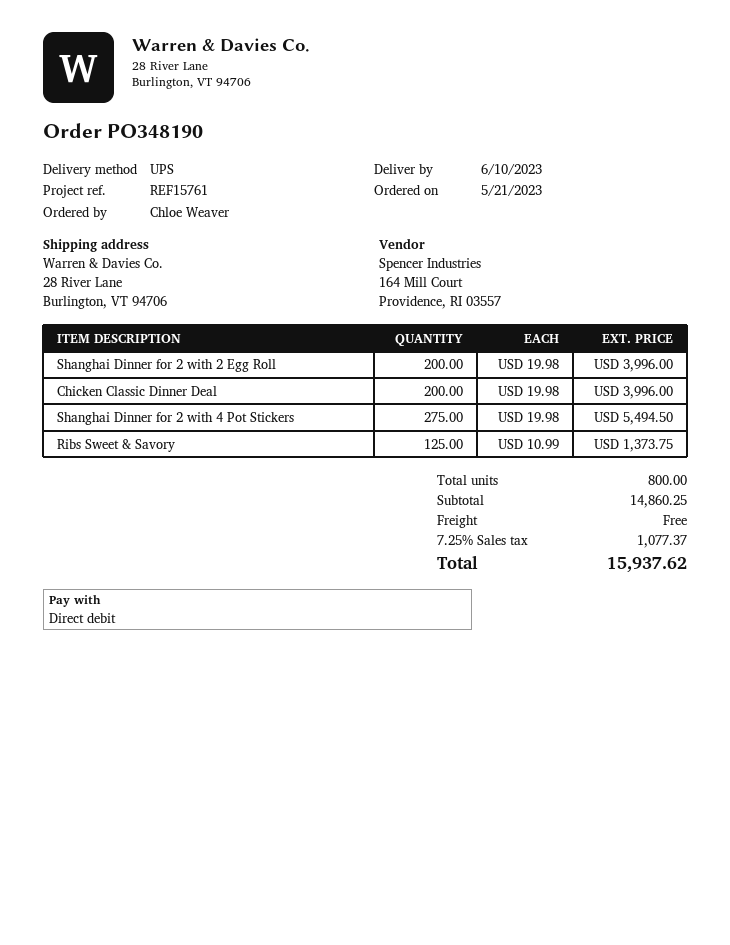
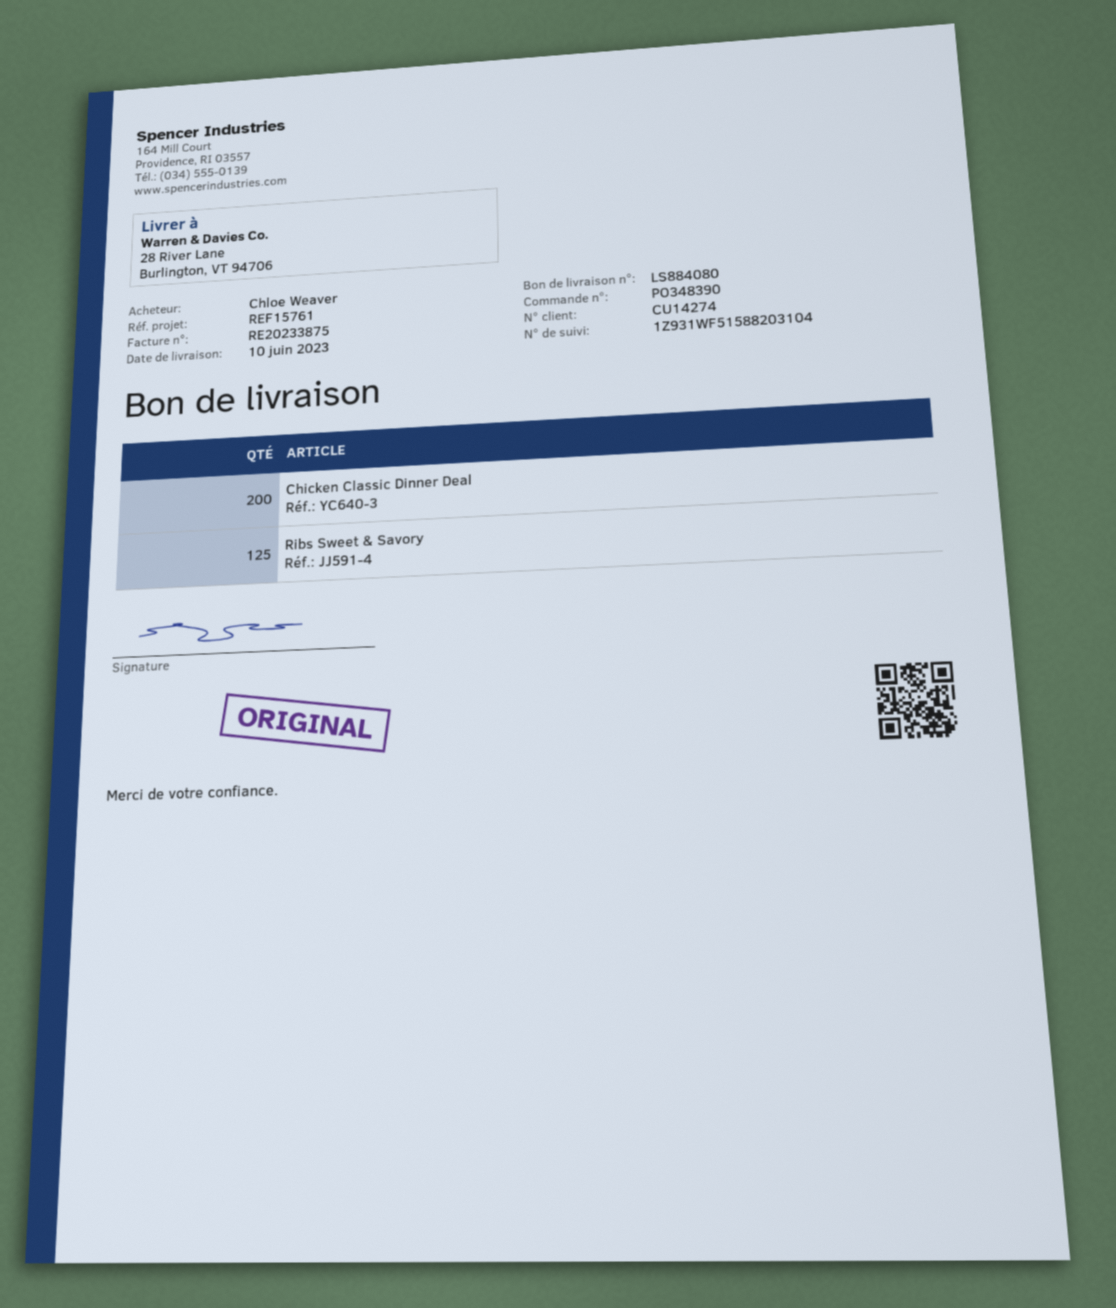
order number: PO348190 -> PO348390
Shanghai Dinner for 2 with 2 Egg Roll: 200 -> none
Shanghai Dinner for 2 with 4 Pot Stickers: 275 -> none

